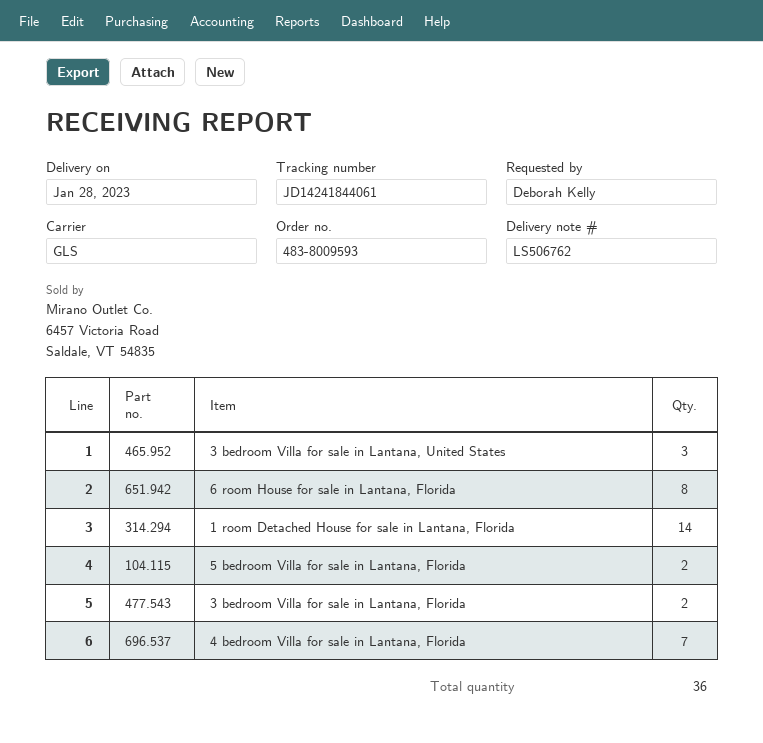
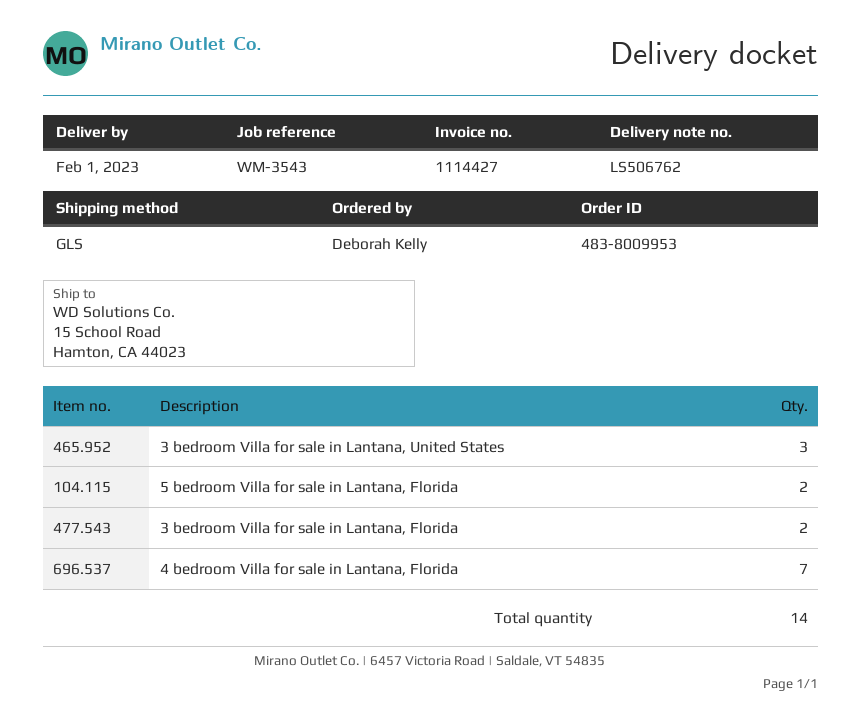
order number: 483-8009593 -> 483-8009953
delivery date: 2023-01-28 -> 2023-02-01
6 room House for sale in Lantana, Florida: 8 -> none
1 room Detached House for sale in Lantana, Florida: 14 -> none
total quantity: 36 -> 14

